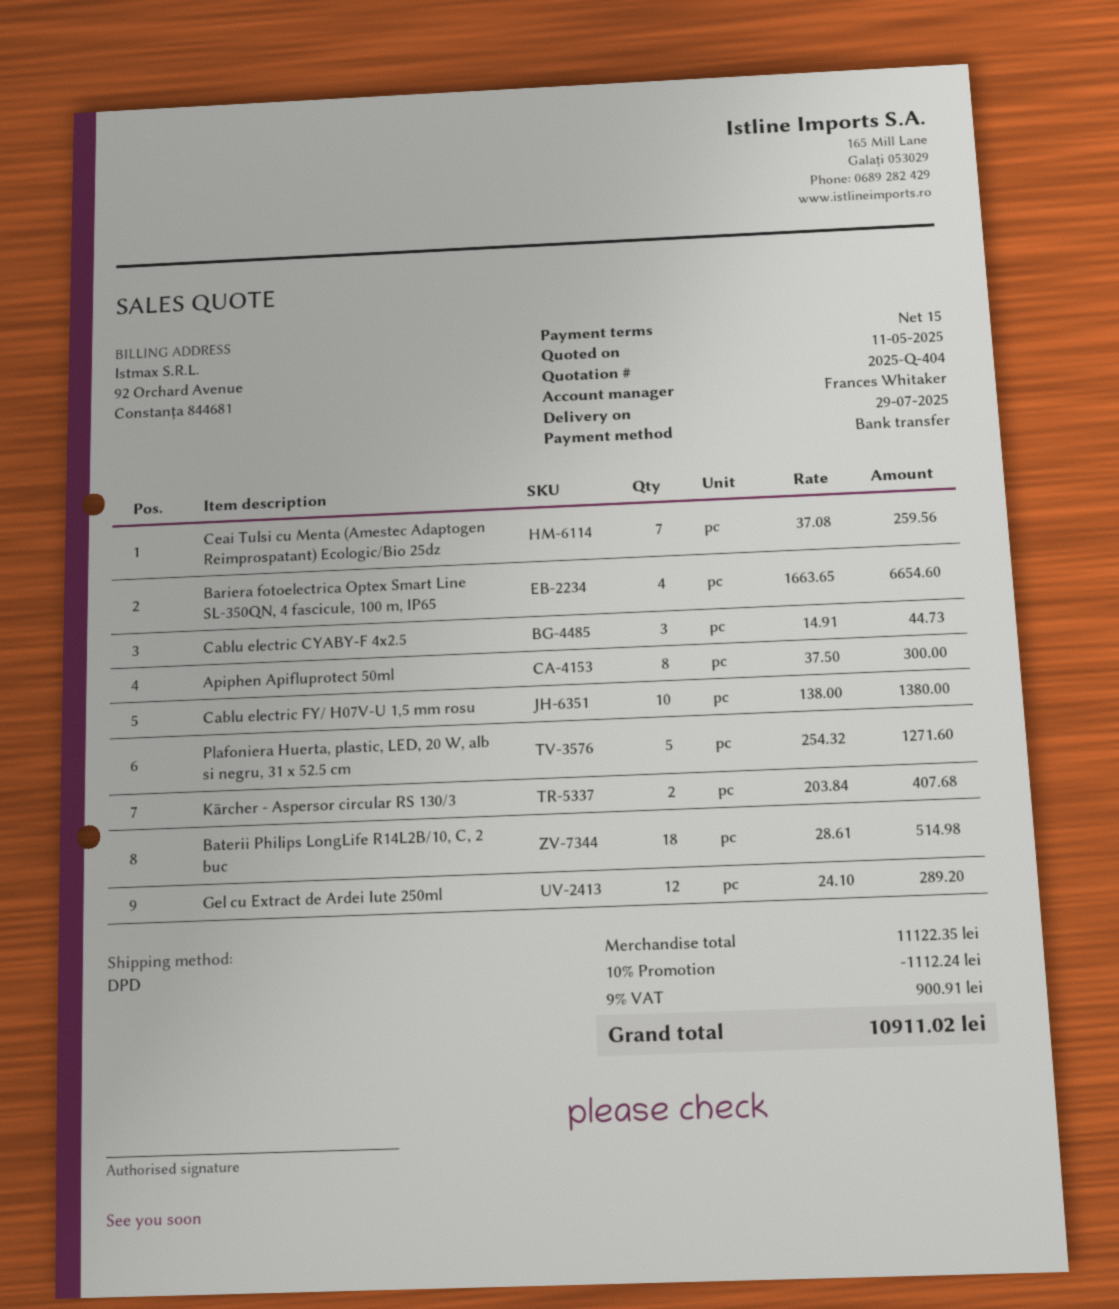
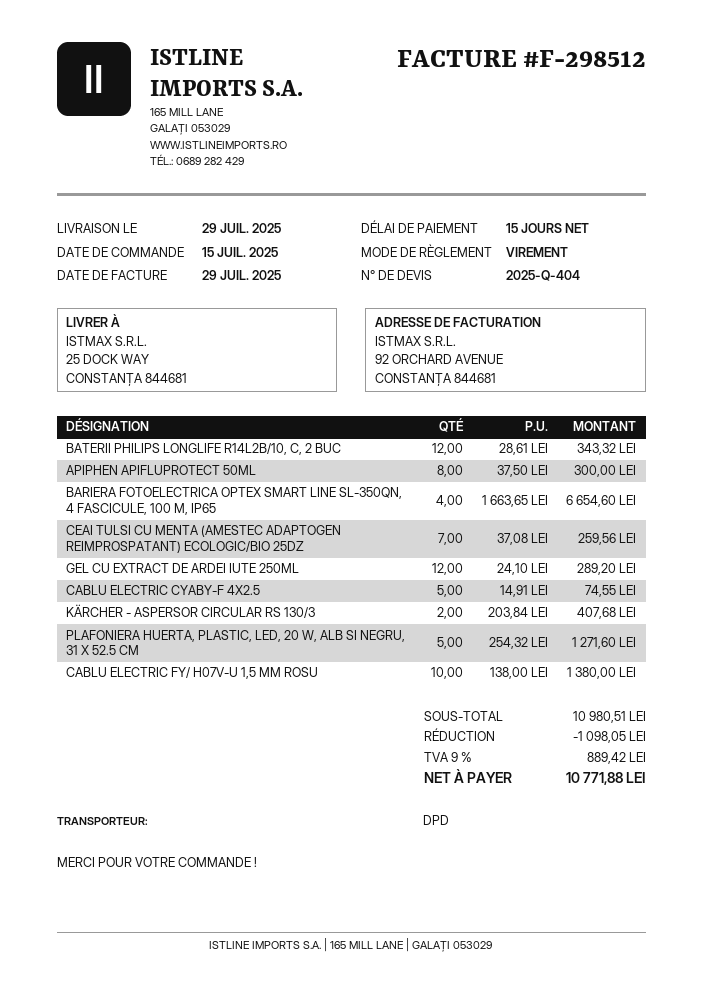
Cablu electric CYABY-F 4x2.5: 3 x 14.91 = 44.73 -> 5 x 14.91 = 74.55
Baterii Philips LongLife R14L2B/10, C, 2 buc: 18 x 28.61 = 514.98 -> 12 x 28.61 = 343.32
subtotal: 11122.35 -> 10980.51
discount: 1112.24 -> 1098.05
tax: 9% = 900.91 -> 9% = 889.42
total: 10911.02 -> 10771.88

